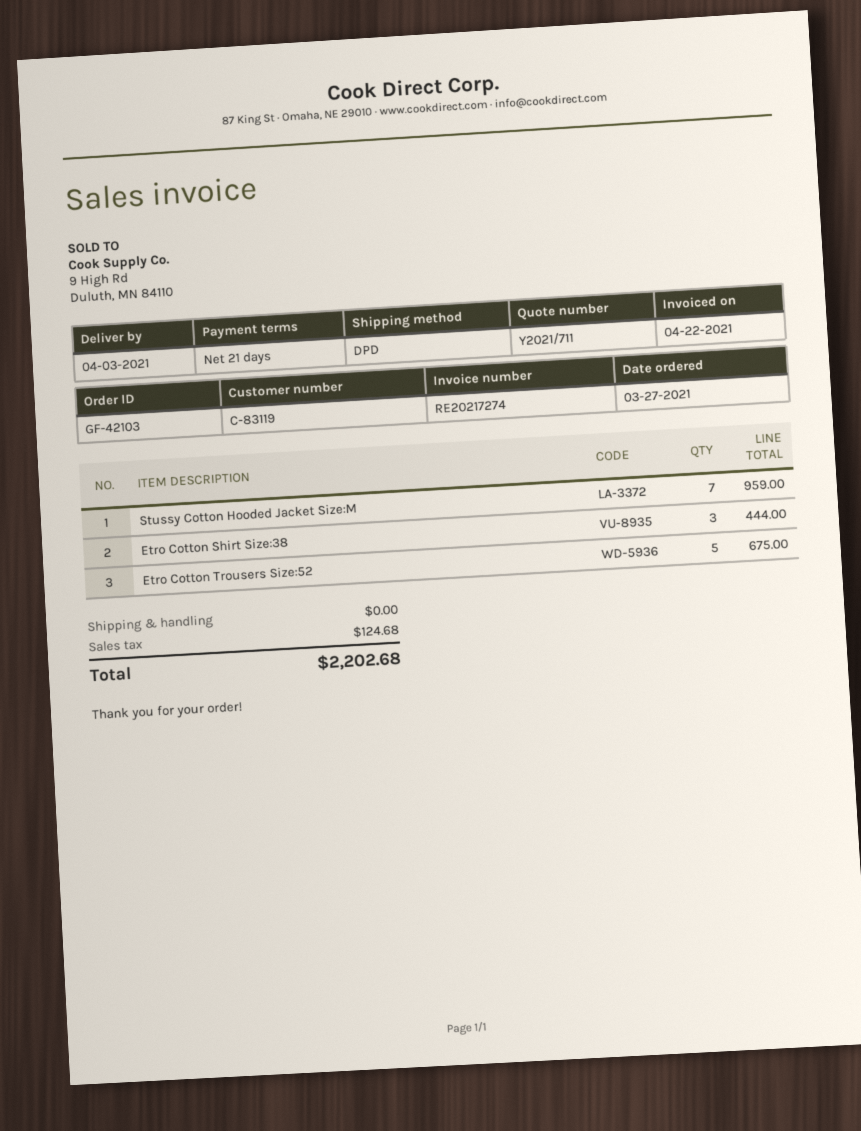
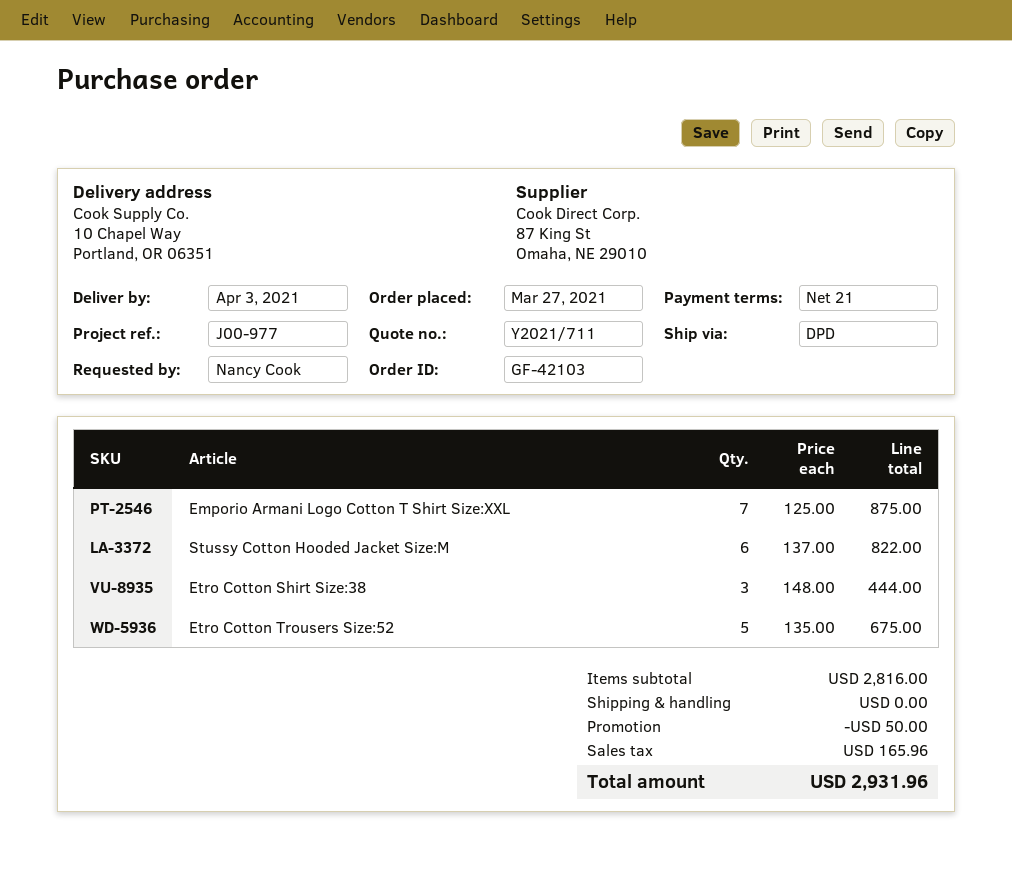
Stussy Cotton Hooded Jacket Size:M: 7 for 959.00 -> 6 for 822.00
Emporio Armani Logo Cotton T Shirt Size:XXL: none -> 7 for 875.00
discount: none -> 50.00
tax: 124.68 -> 165.96
total: 2202.68 -> 2931.96

